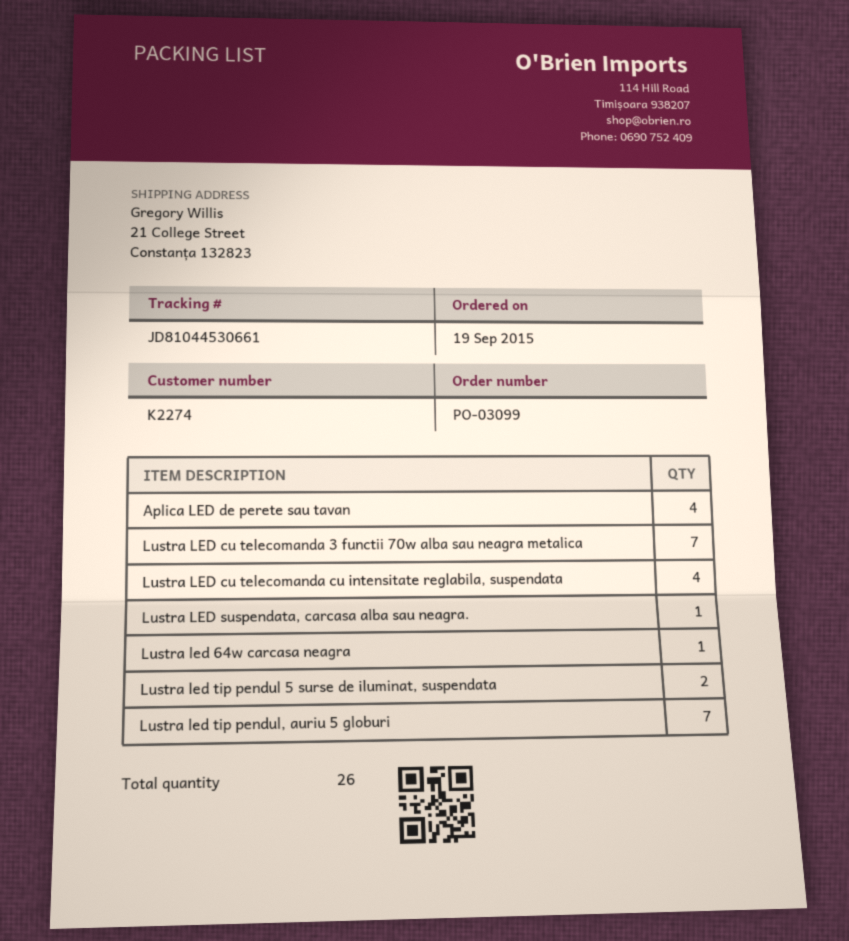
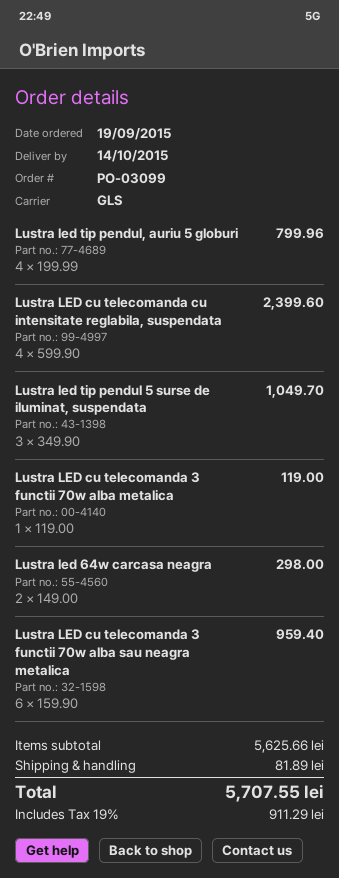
Aplica LED de perete sau tavan: 4 -> none
Lustra LED cu telecomanda 3 functii 70w alba sau neagra metalica: 7 -> 6
Lustra LED suspendata, carcasa alba sau neagra.: 1 -> none
Lustra led 64w carcasa neagra: 1 -> 2
Lustra led tip pendul 5 surse de iluminat, suspendata: 2 -> 3
Lustra led tip pendul, auriu 5 globuri: 7 -> 4
Lustra LED cu telecomanda 3 functii 70w alba metalica: none -> 1

